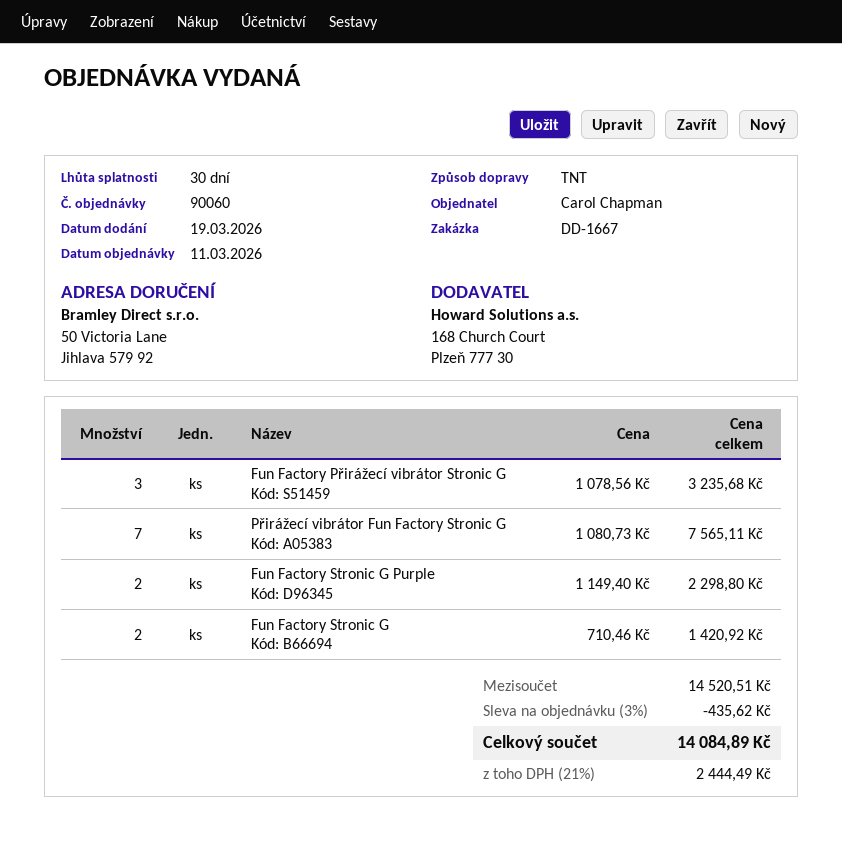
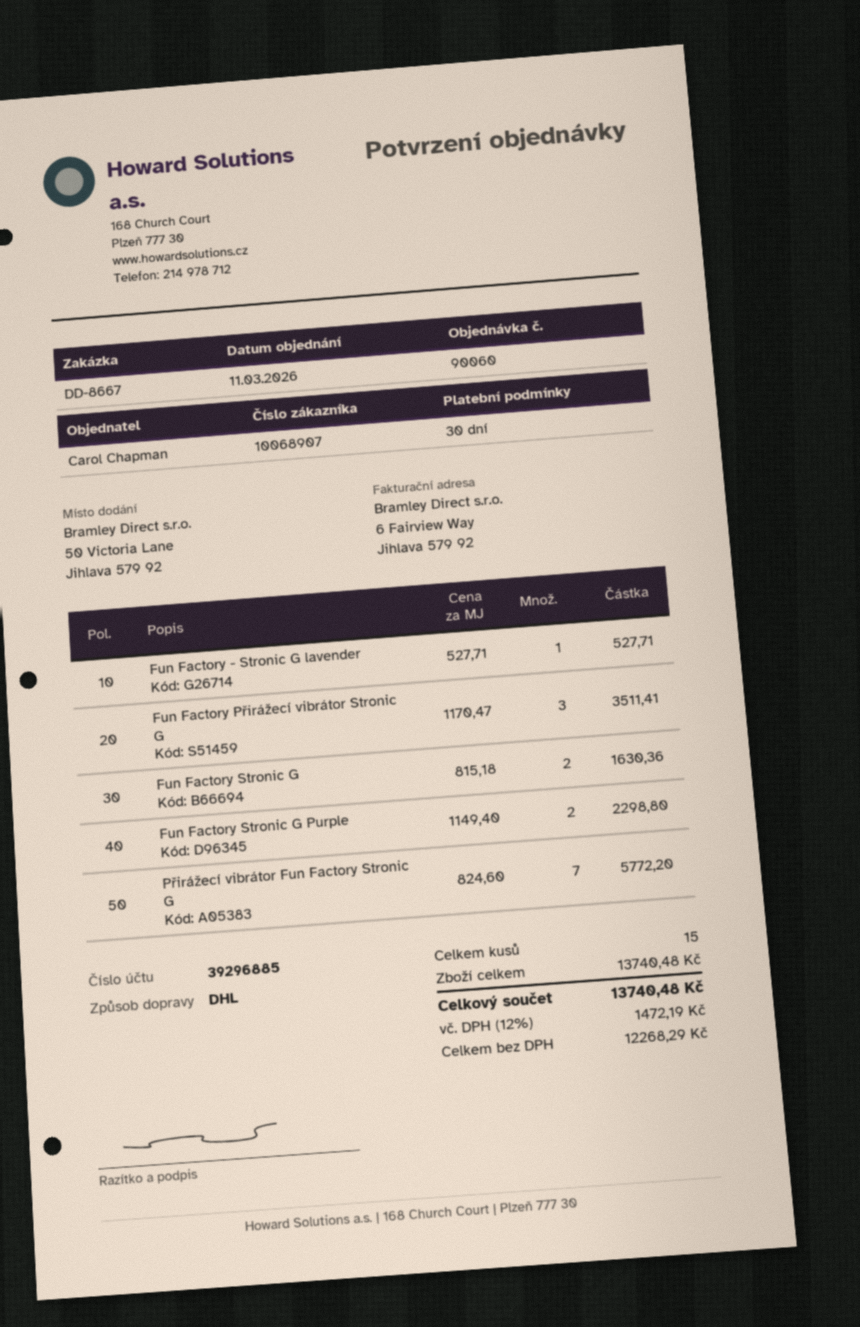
reference: DD-1667 -> DD-8667
shipping method: TNT -> DHL
Fun Factory Přirážecí vibrátor Stronic G: 3 x 1078.56 = 3235.68 -> 3 x 1170.47 = 3511.41
Přirážecí vibrátor Fun Factory Stronic G: 7 x 1080.73 = 7565.11 -> 7 x 824.60 = 5772.20
Fun Factory Stronic G: 2 x 710.46 = 1420.92 -> 2 x 815.18 = 1630.36
Fun Factory - Stronic G lavender: none -> 1 x 527.71 = 527.71
subtotal: 14520.51 -> 13740.48
discount: 3% = 435.62 -> none
tax: 21% = 2444.49 -> 12% = 1472.19
total: 14084.89 -> 13740.48

